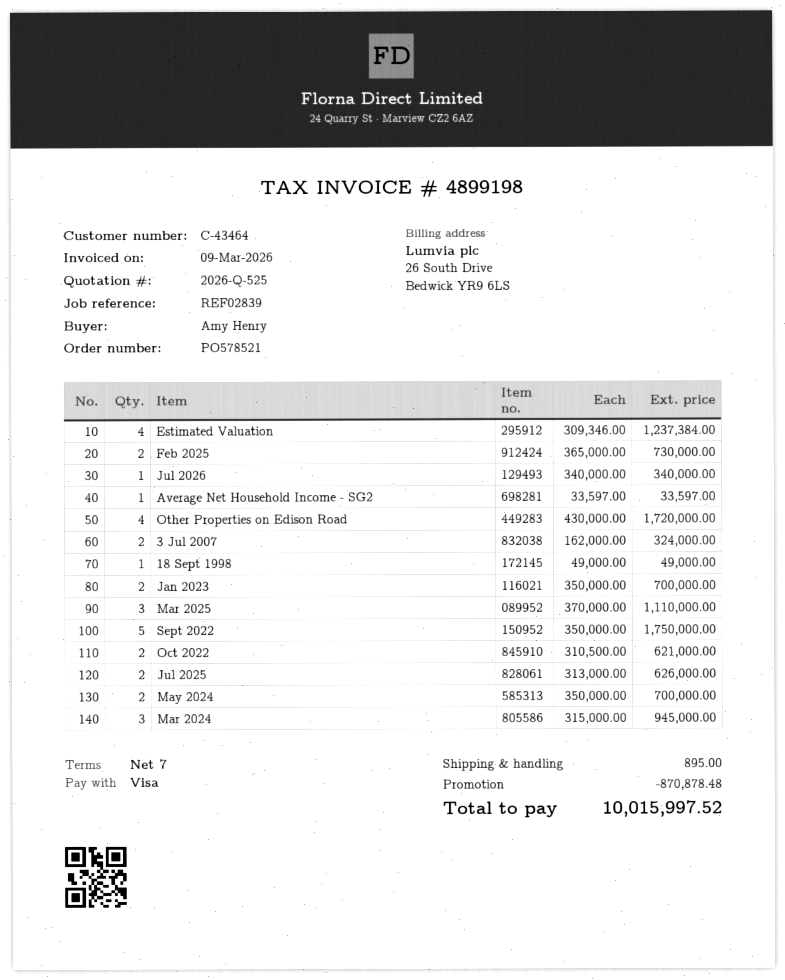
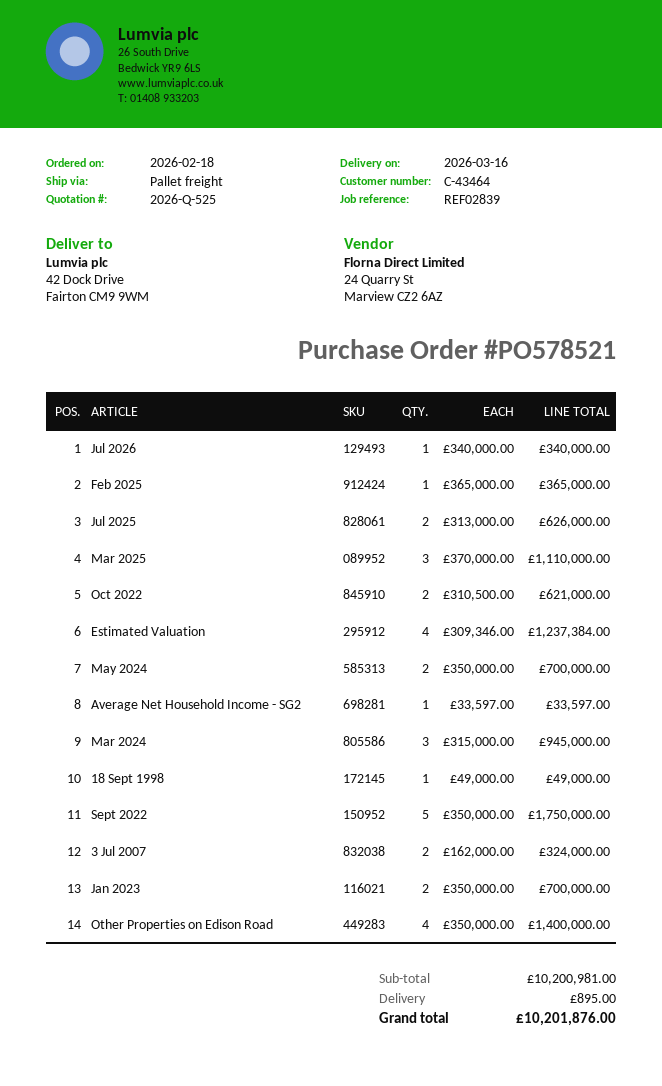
Feb 2025: 2 x 365000.00 = 730000.00 -> 1 x 365000.00 = 365000.00
Other Properties on Edison Road: 4 x 430000.00 = 1720000.00 -> 4 x 350000.00 = 1400000.00
discount: 870878.48 -> none
total: 10015997.52 -> 10201876.00

